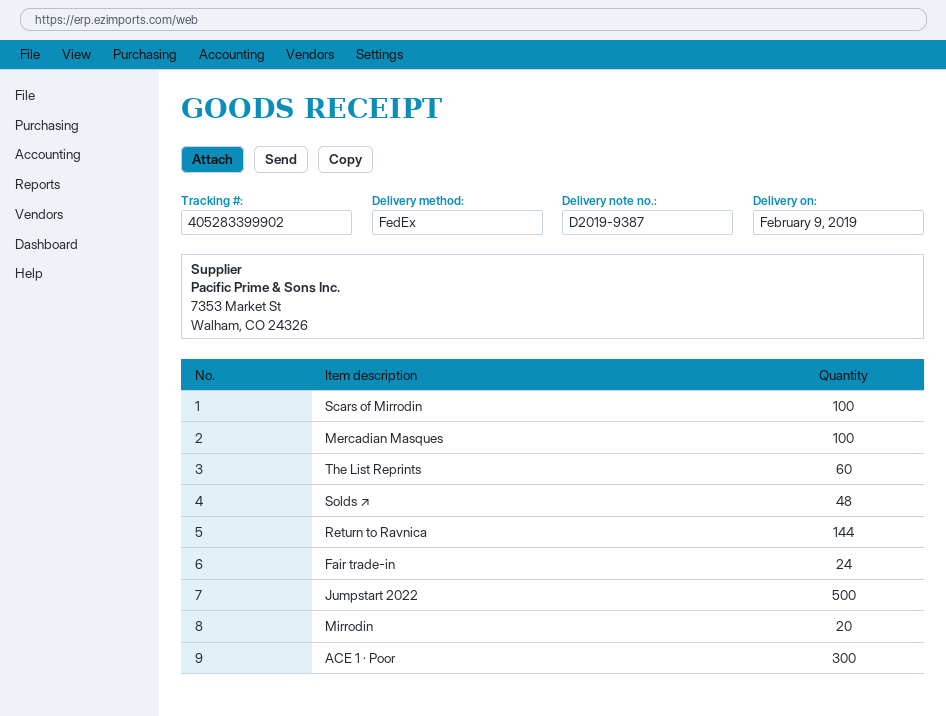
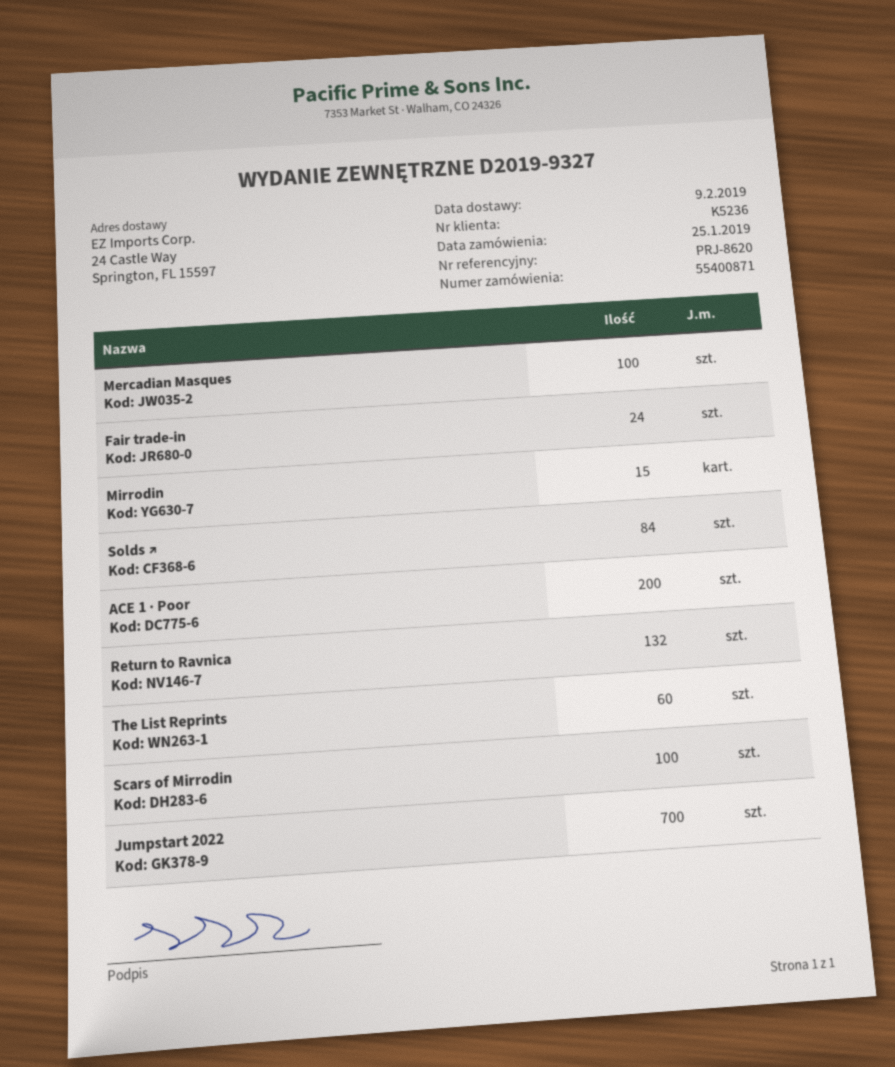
delivery note number: D2019-9387 -> D2019-9327
Solds ↗: 48 -> 84
Return to Ravnica: 144 -> 132
Jumpstart 2022: 500 -> 700
Mirrodin: 20 -> 15
ACE 1 · Poor: 300 -> 200

